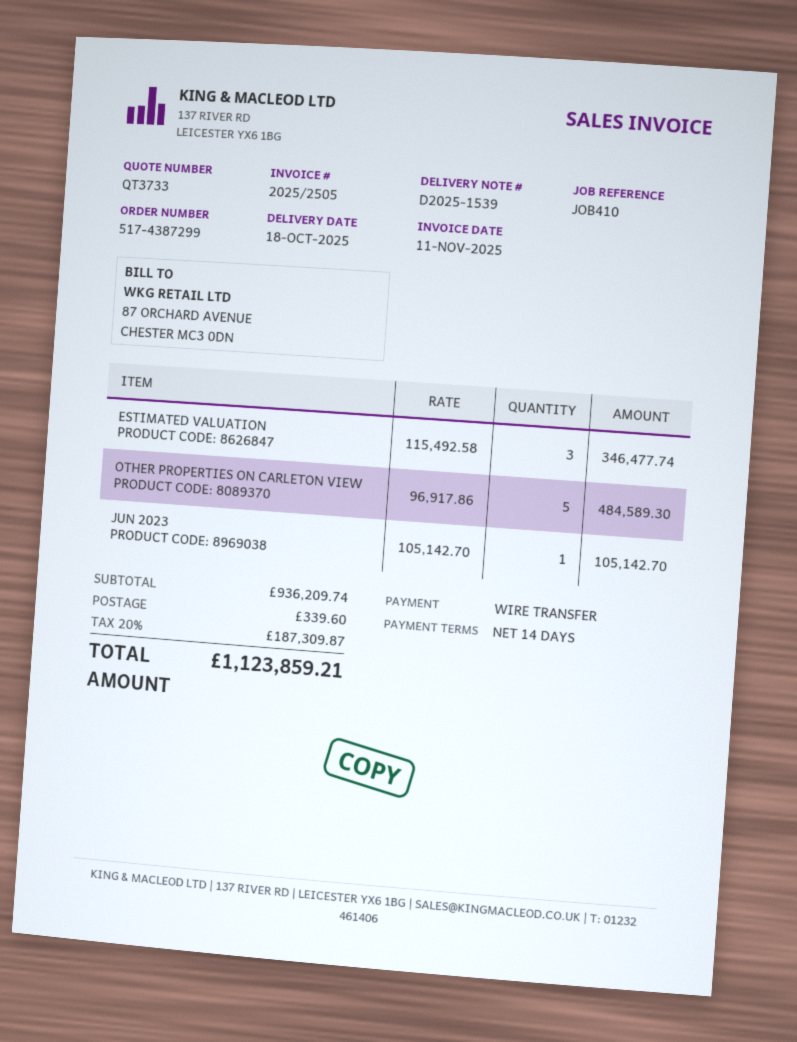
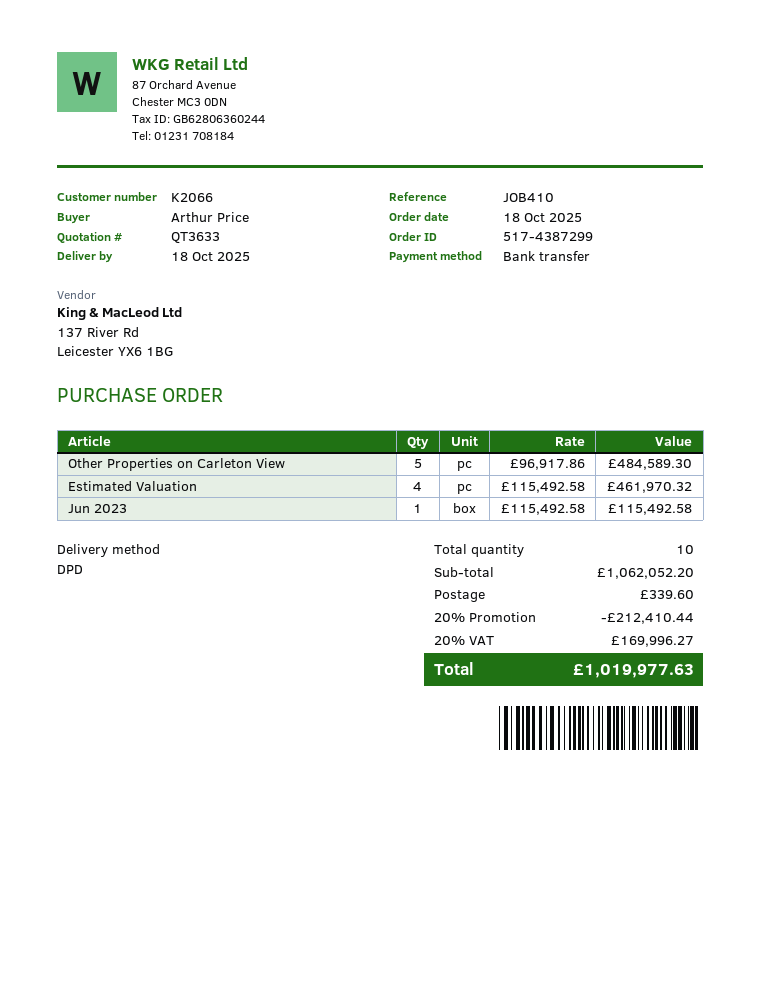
quote number: QT3733 -> QT3633
ESTIMATED VALUATION: 3 x 115492.58 = 346477.74 -> 4 x 115492.58 = 461970.32
JUN 2023: 1 x 105142.70 = 105142.70 -> 1 x 115492.58 = 115492.58
subtotal: 936209.74 -> 1062052.20
discount: none -> 20% = 212410.44
tax: 20% = 187309.87 -> 20% = 169996.27
total: 1123859.21 -> 1019977.63

